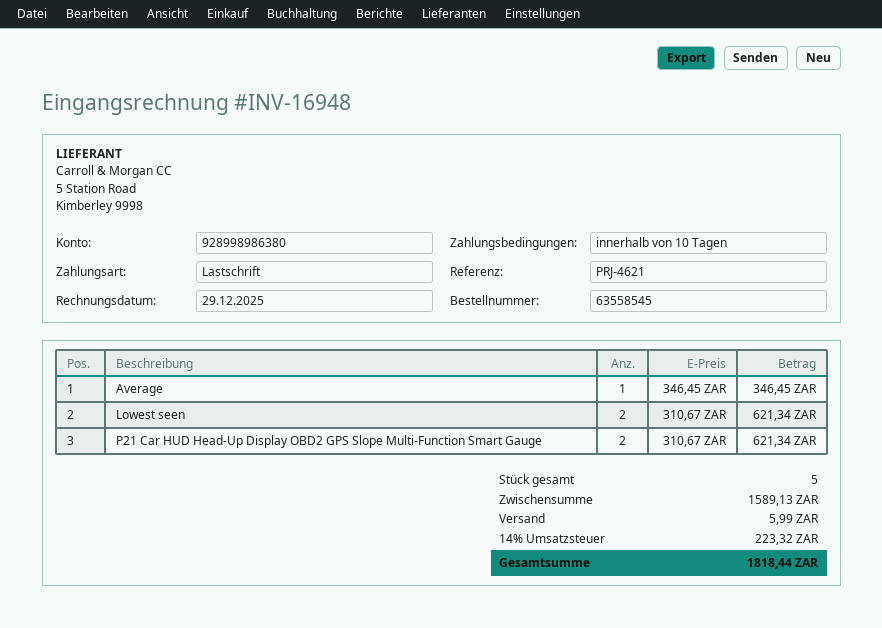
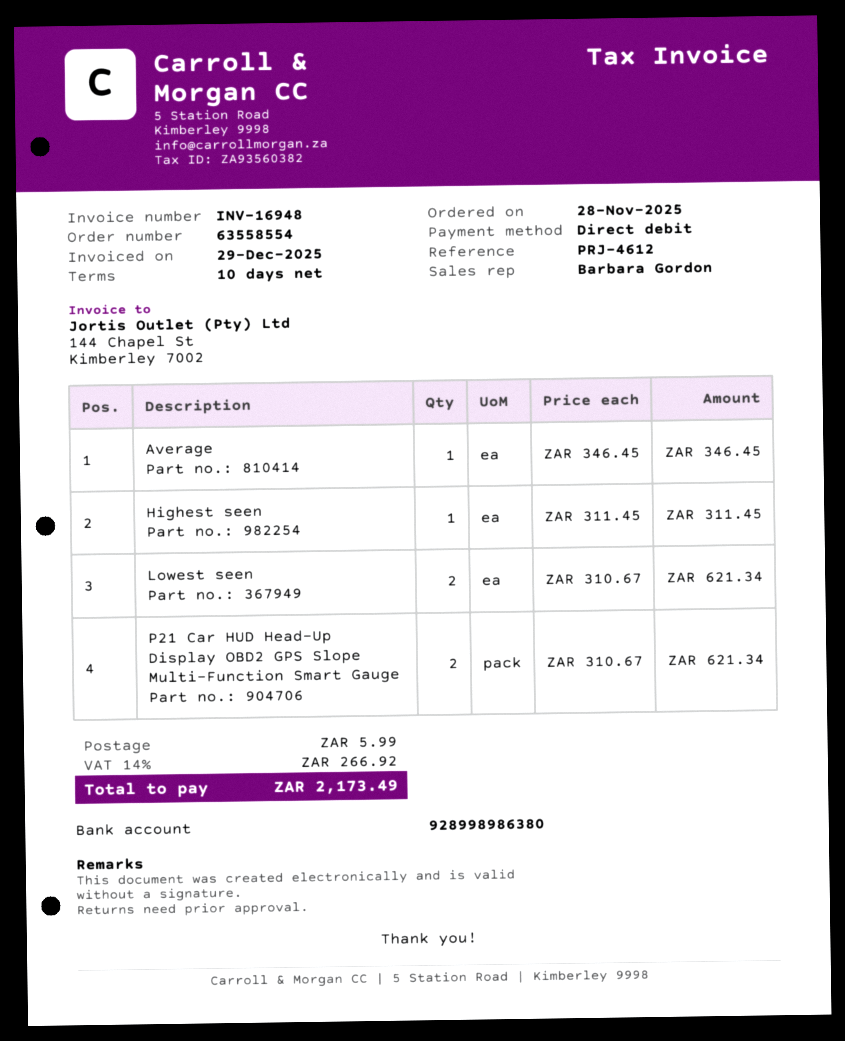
order number: 63558545 -> 63558554
reference: PRJ-4621 -> PRJ-4612
Highest seen: none -> 1 x 311.45 = 311.45
tax: 14% = 223.32 -> 14% = 266.92
total: 1818.44 -> 2173.49

